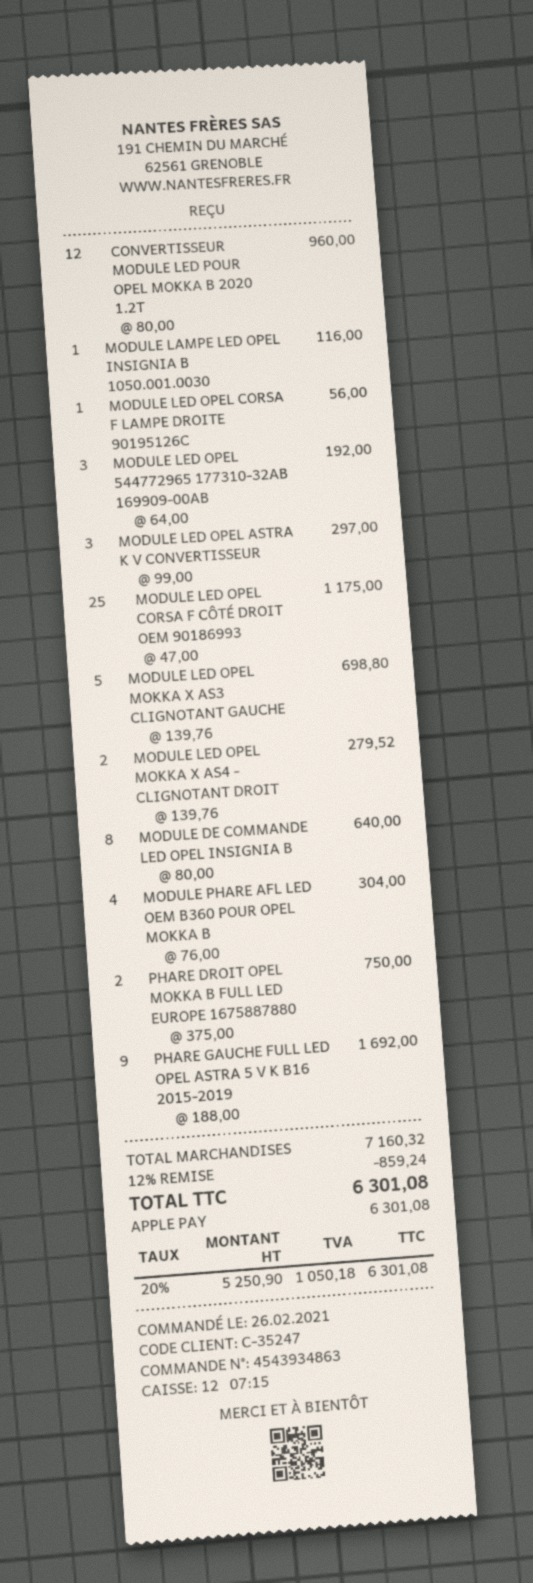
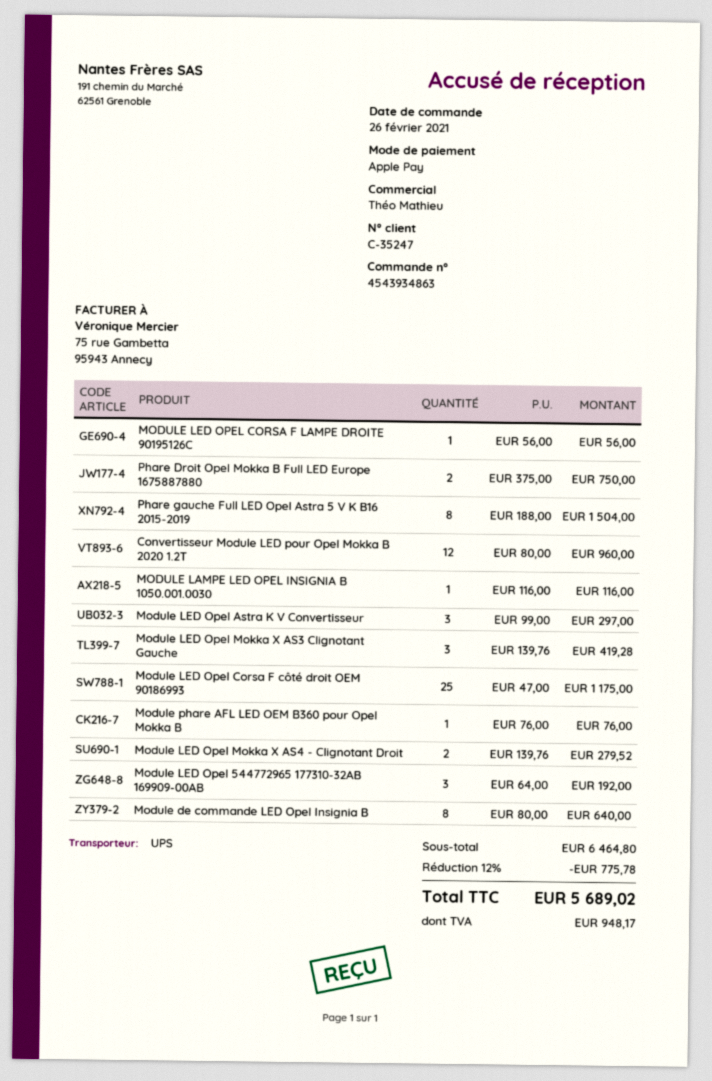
MODULE LED OPEL MOKKA X AS3 CLIGNOTANT GAUCHE: 5 x 139.76 = 698.80 -> 3 x 139.76 = 419.28
MODULE PHARE AFL LED OEM B360 POUR OPEL MOKKA B: 4 x 76.00 = 304.00 -> 1 x 76.00 = 76.00
PHARE GAUCHE FULL LED OPEL ASTRA 5 V K B16 2015-2019: 9 x 188.00 = 1692.00 -> 8 x 188.00 = 1504.00
subtotal: 7160.32 -> 6464.80
discount: 12% = 859.24 -> 12% = 775.78
tax: 1050.18 -> 948.17
total: 6301.08 -> 5689.02

